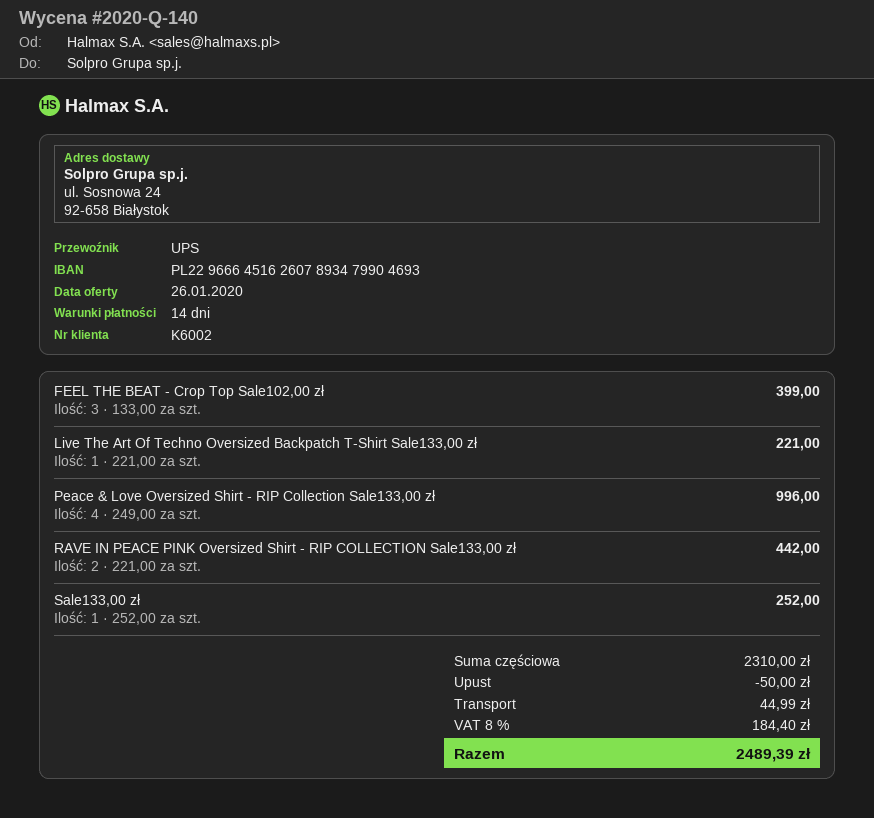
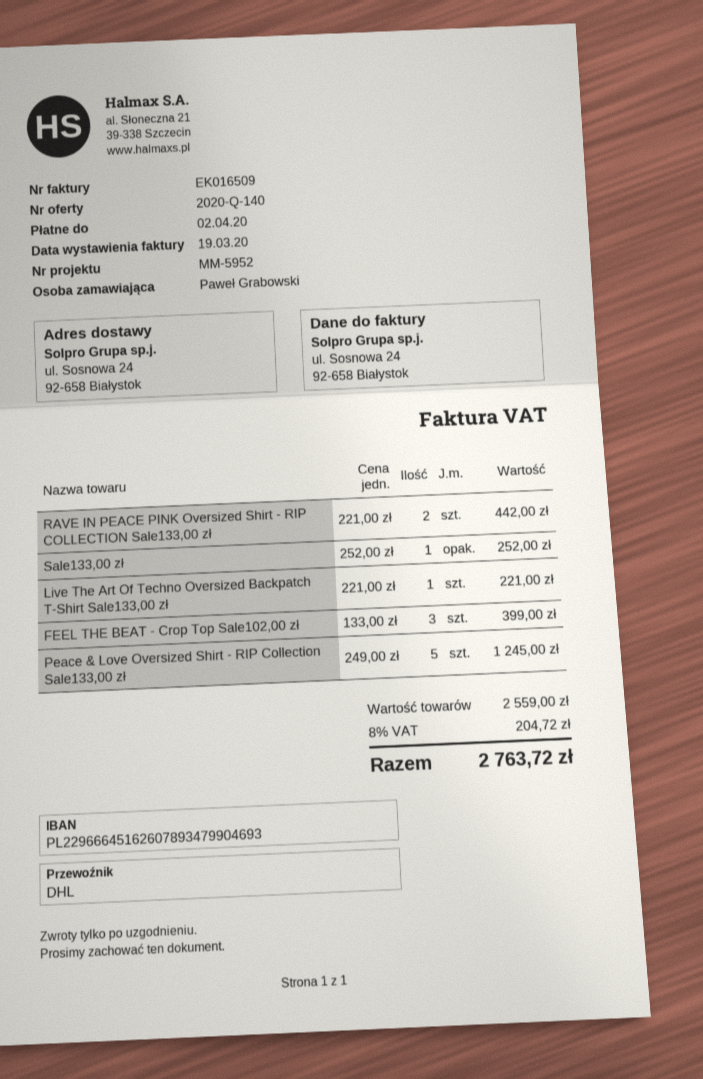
shipping method: UPS -> DHL
Peace & Love Oversized Shirt - RIP Collection Sale133,00 zł: 4 x 249.00 = 996.00 -> 5 x 249.00 = 1245.00
subtotal: 2310.00 -> 2559.00
discount: 50.00 -> none
shipping: 44.99 -> none
tax: 8% = 184.40 -> 8% = 204.72
total: 2489.39 -> 2763.72

